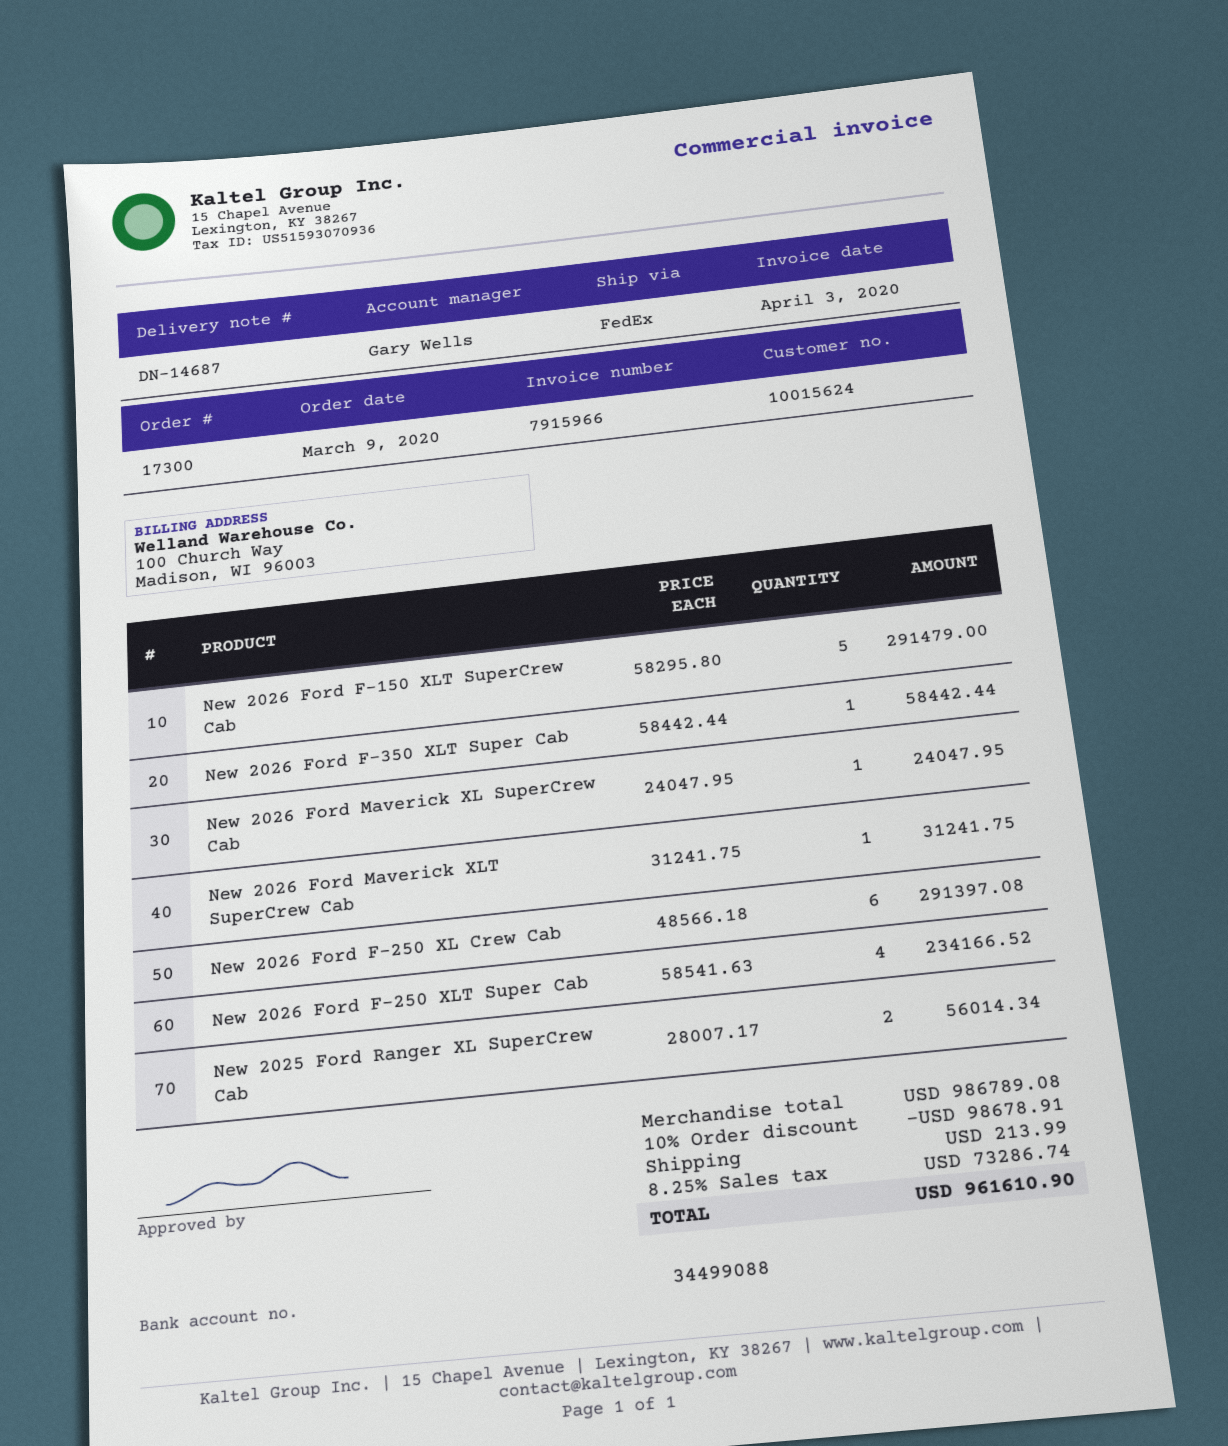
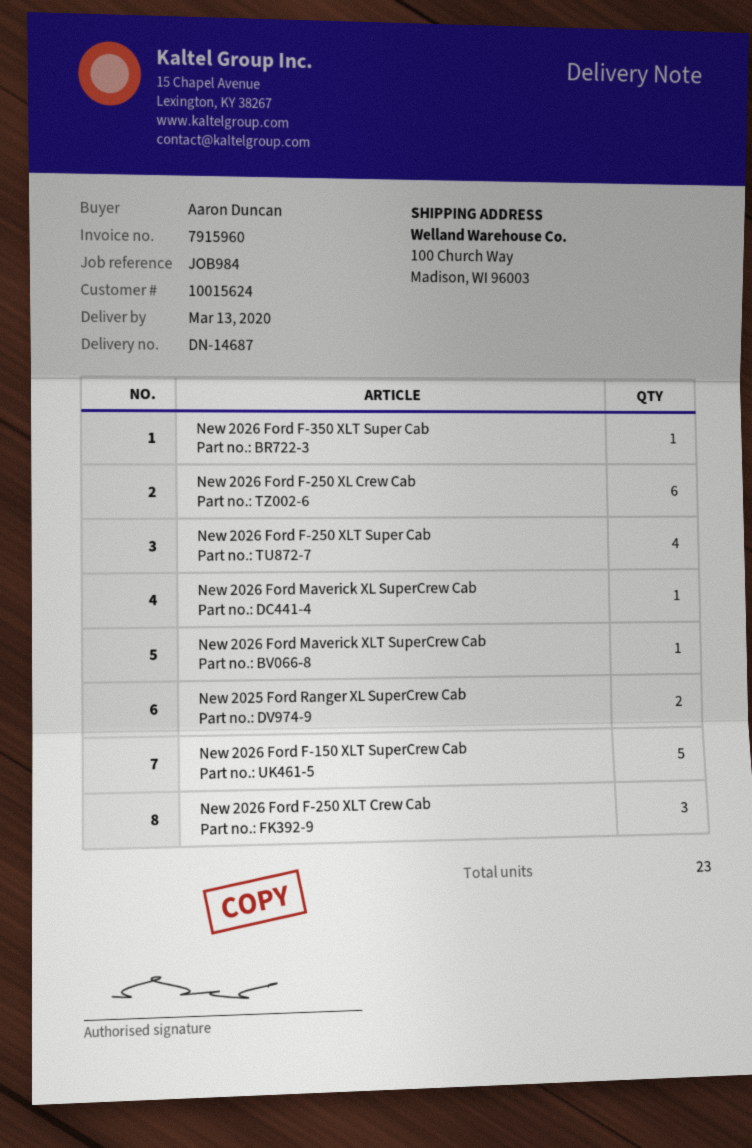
invoice number: 7915966 -> 7915960
New 2026 Ford F-250 XLT Crew Cab: none -> 3

